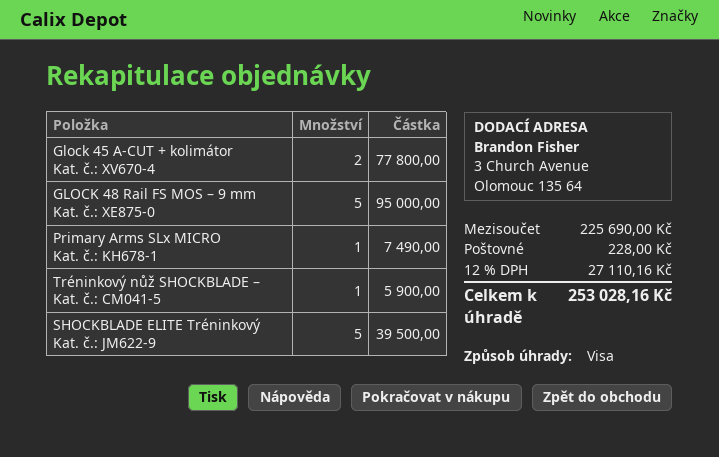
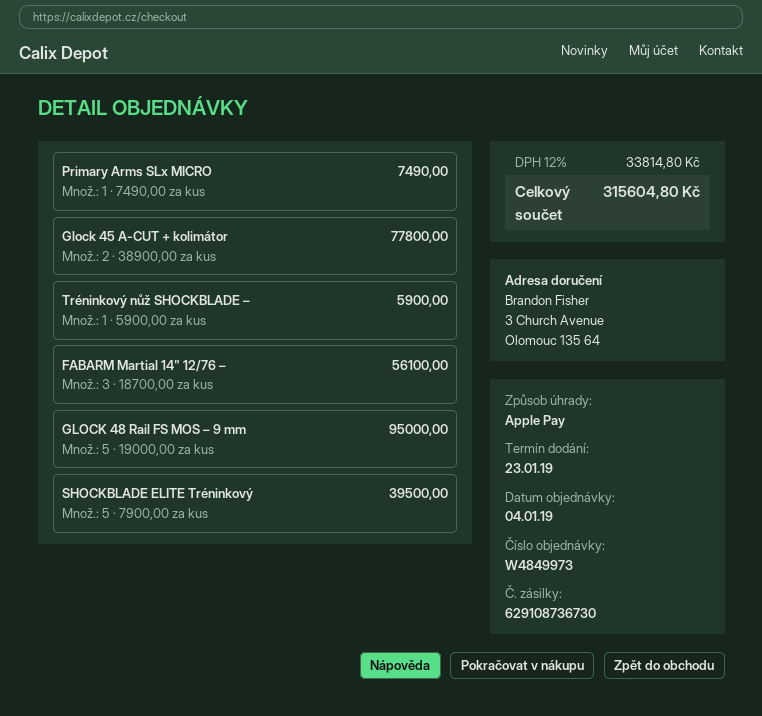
payment method: Visa -> Apple Pay
FABARM Martial 14" 12/76 –: none -> 3 for 56100.00
shipping: 228.00 -> none
tax: 12% = 27110.16 -> 12% = 33814.80
total: 253028.16 -> 315604.80

